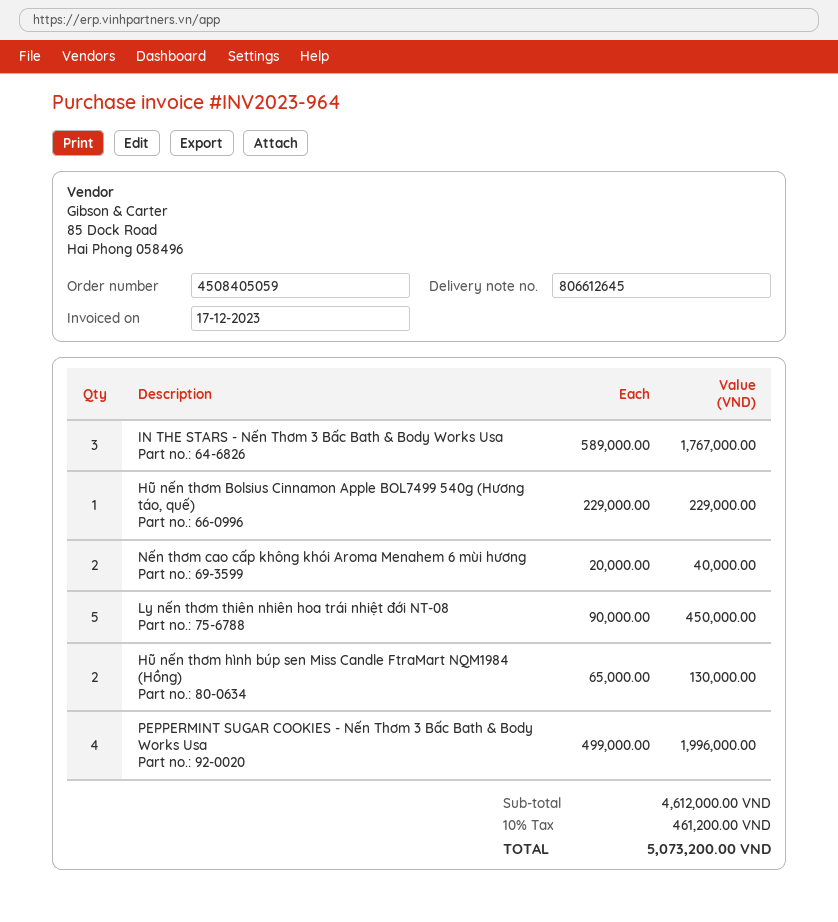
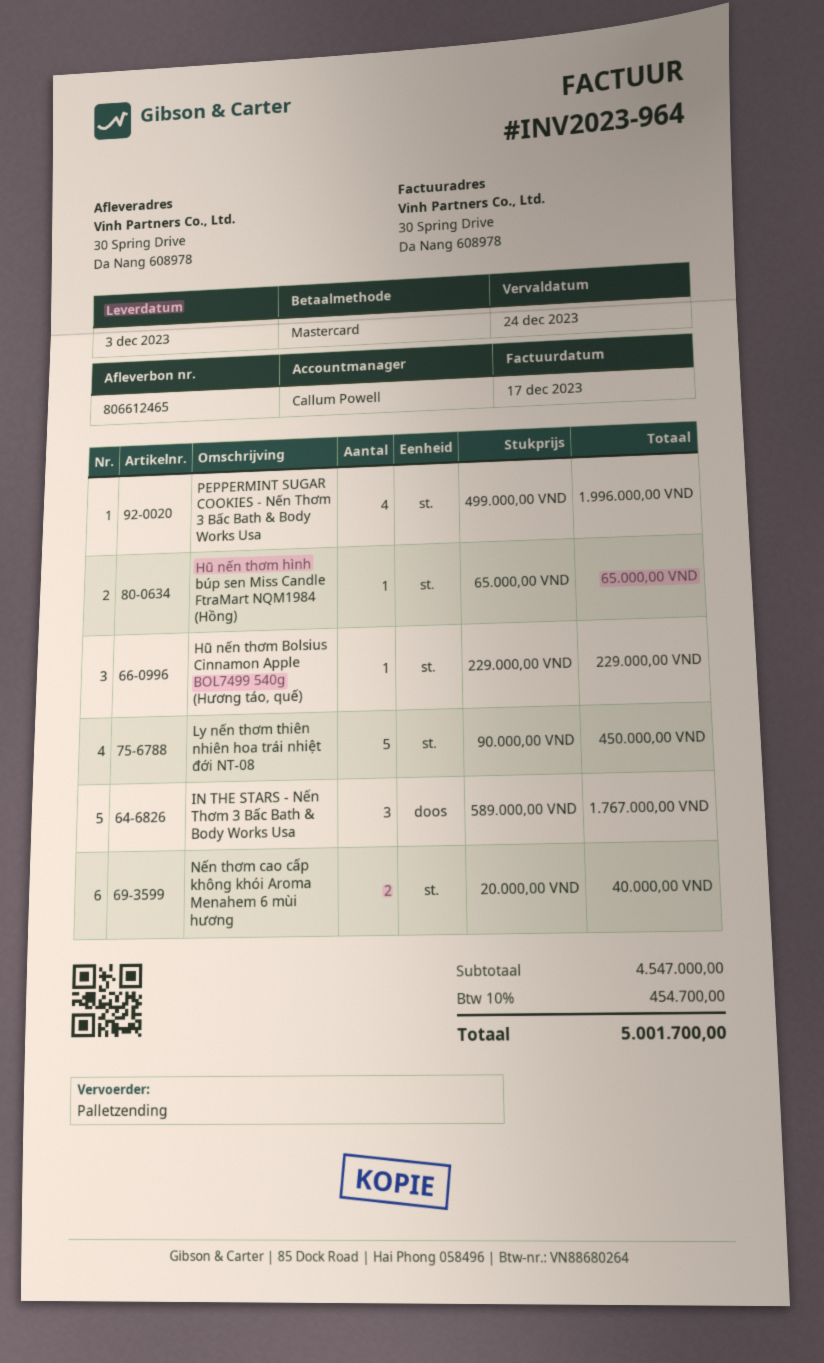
delivery note number: 806612645 -> 806612465
Hũ nến thơm hình búp sen Miss Candle FtraMart NQM1984 (Hồng): 2 x 65000.00 = 130000.00 -> 1 x 65000.00 = 65000.00
subtotal: 4612000.00 -> 4547000.00
tax: 10% = 461200.00 -> 10% = 454700.00
total: 5073200.00 -> 5001700.00

